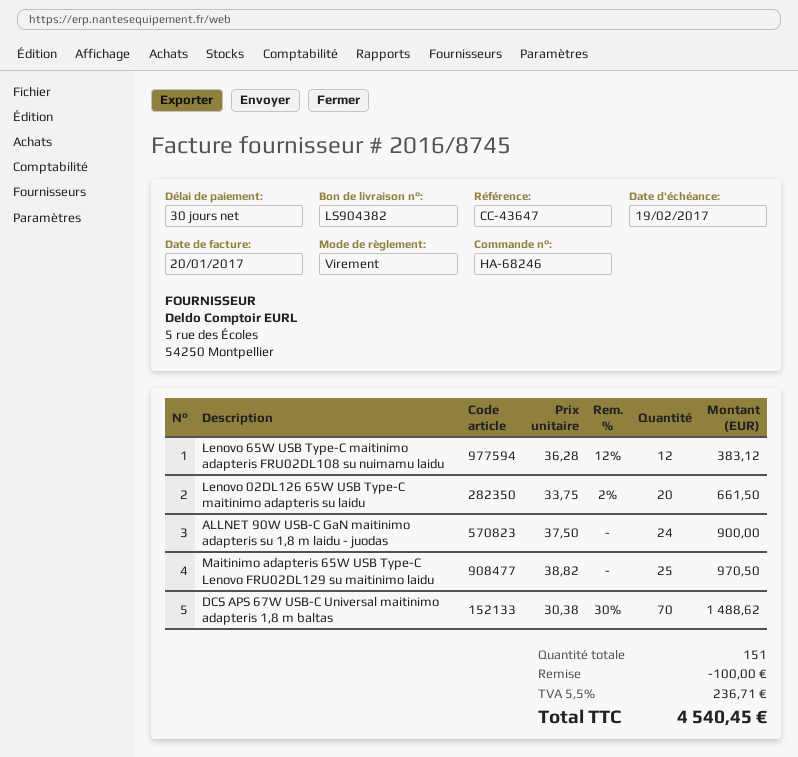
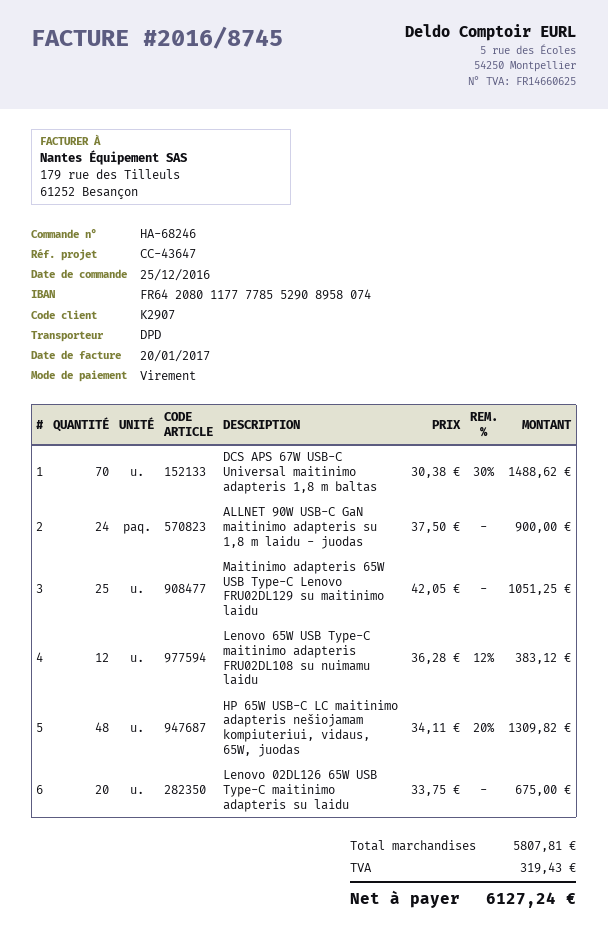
Lenovo 02DL126 65W USB Type-C maitinimo adapteris su laidu: 20 x 33.75 - 2% = 661.50 -> 20 x 33.75 = 675.00
Maitinimo adapteris 65W USB Type-C Lenovo FRU02DL129 su maitinimo laidu: 25 x 38.82 = 970.50 -> 25 x 42.05 = 1051.25
HP 65W USB-C LC maitinimo adapteris nešiojamam kompiuteriui, vidaus, 65W, juodas: none -> 48 x 34.11 - 20% = 1309.82
discount: 100.00 -> none
tax: 236.71 -> 319.43
total: 4540.45 -> 6127.24

